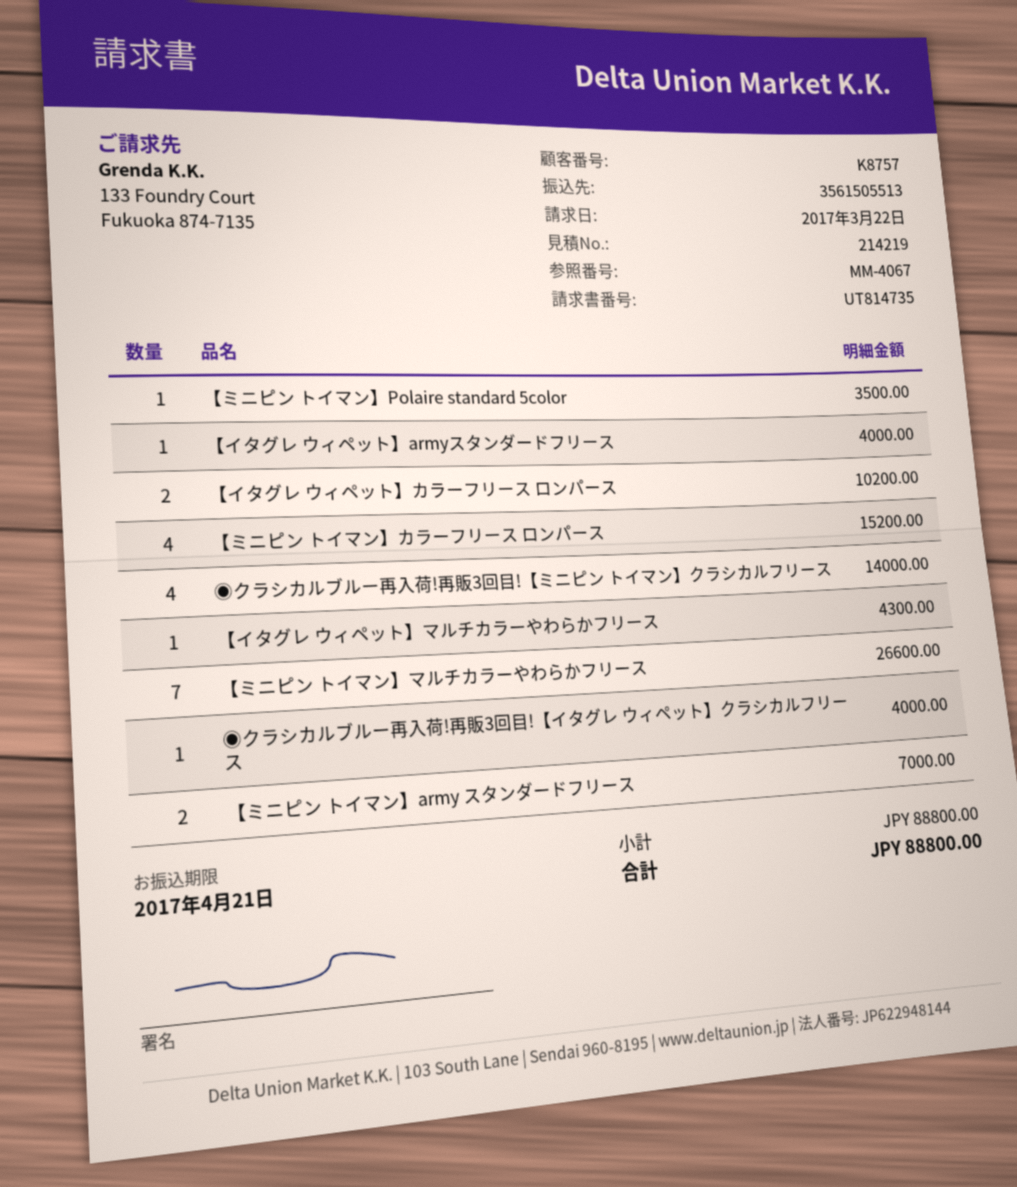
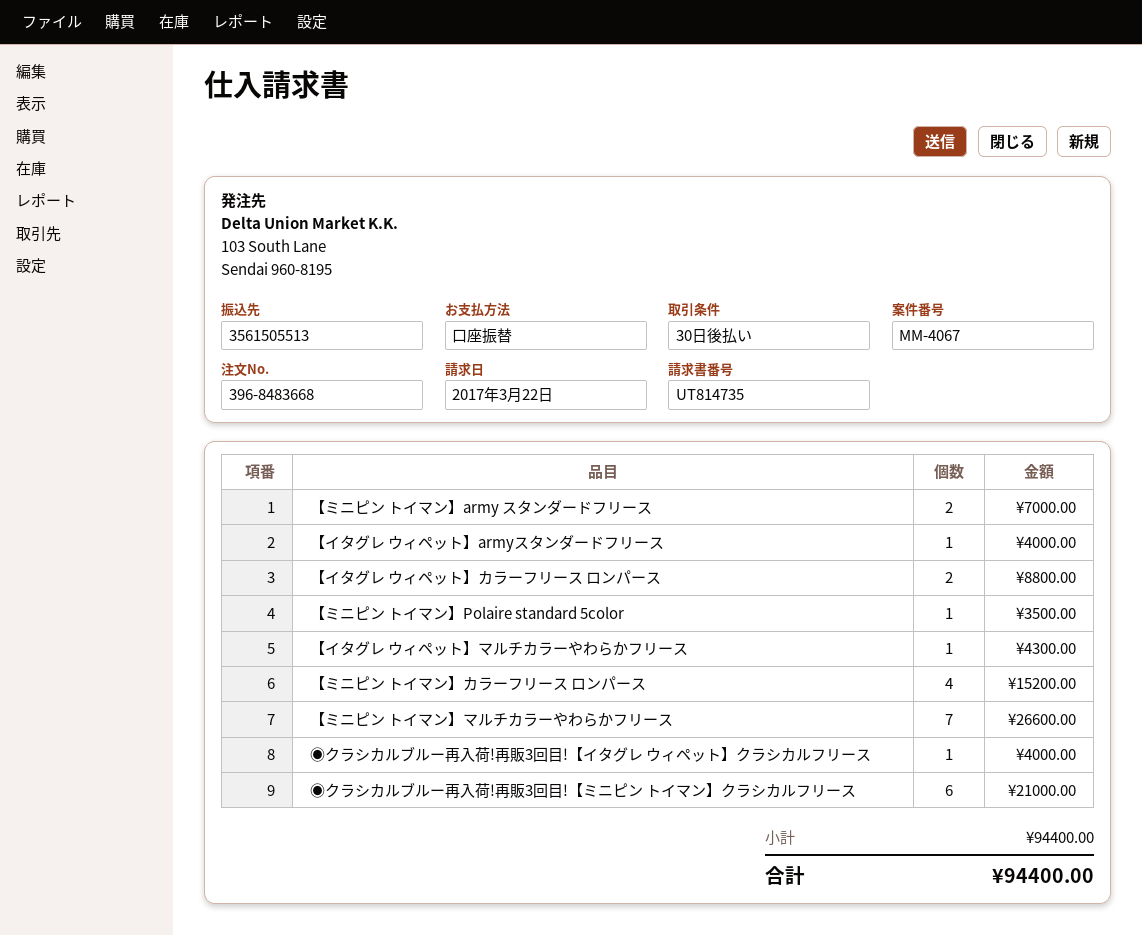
【イタグレ ウィペット】カラーフリース ロンパース: 2 for 10200.00 -> 2 for 8800.00
◉クラシカルブルー再入荷!再販3回目!【ミニピン トイマン】クラシカルフリース: 4 for 14000.00 -> 6 for 21000.00
subtotal: 88800.00 -> 94400.00
total: 88800.00 -> 94400.00

